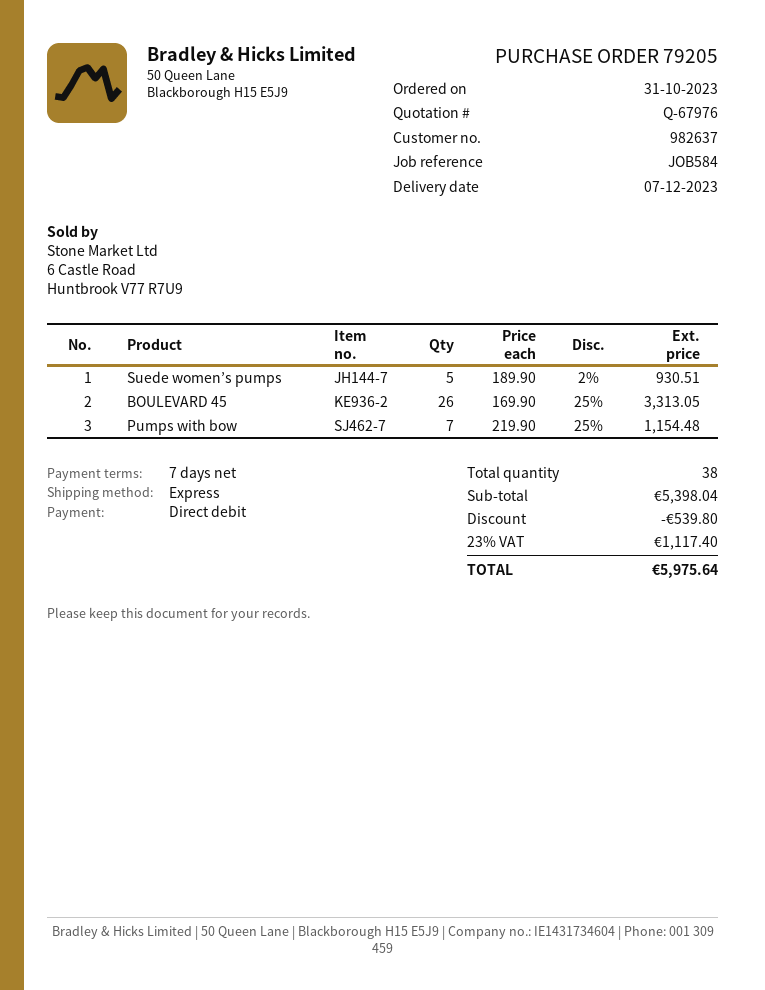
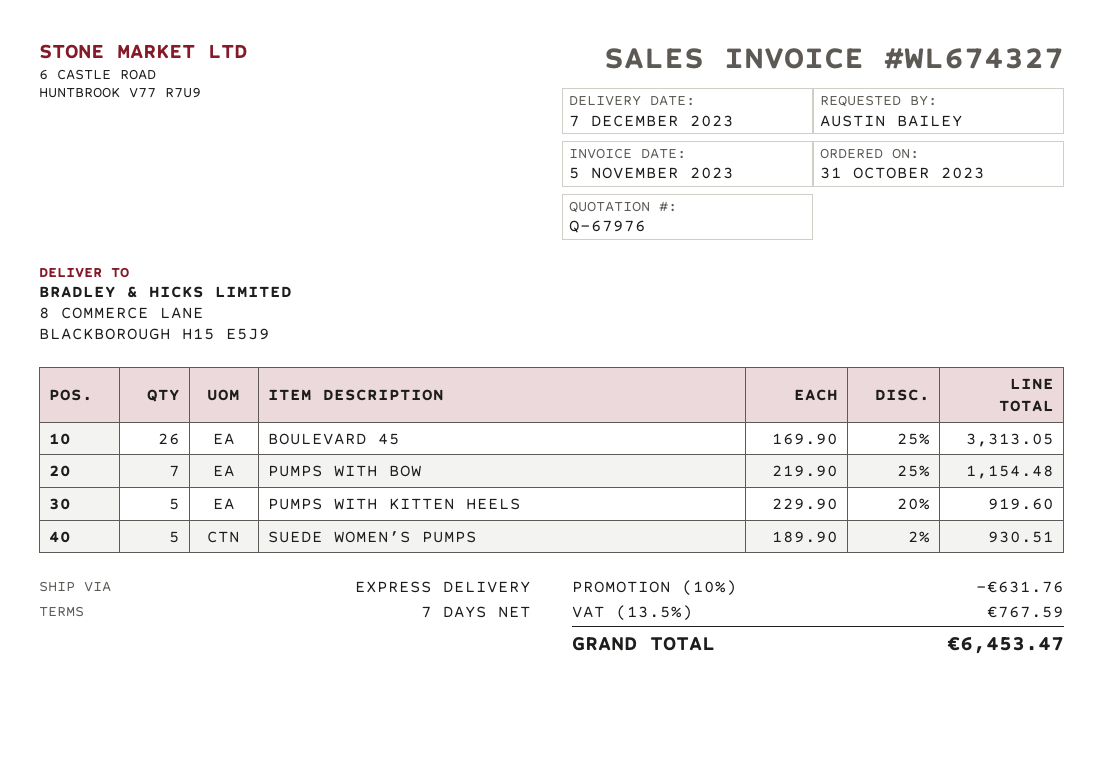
PUMPS WITH KITTEN HEELS: none -> 5 x 229.90 - 20% = 919.60
discount: 539.80 -> 631.76
tax: 23% = 1117.40 -> 13.5% = 767.59
total: 5975.64 -> 6453.47

